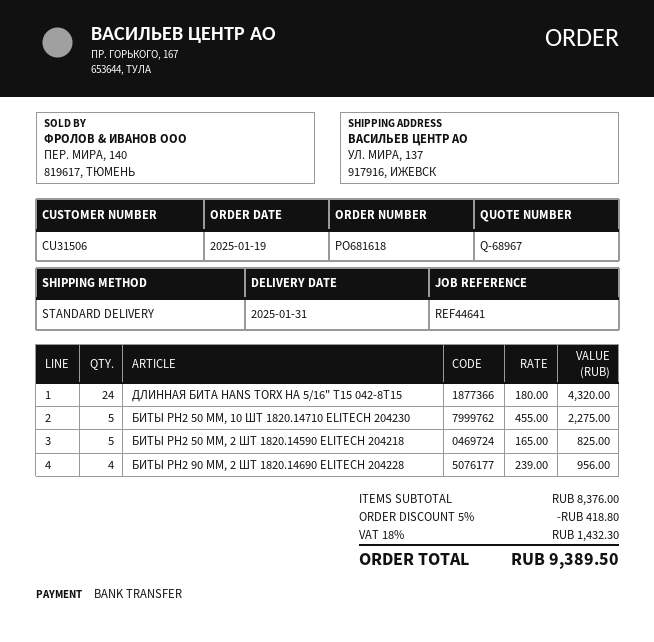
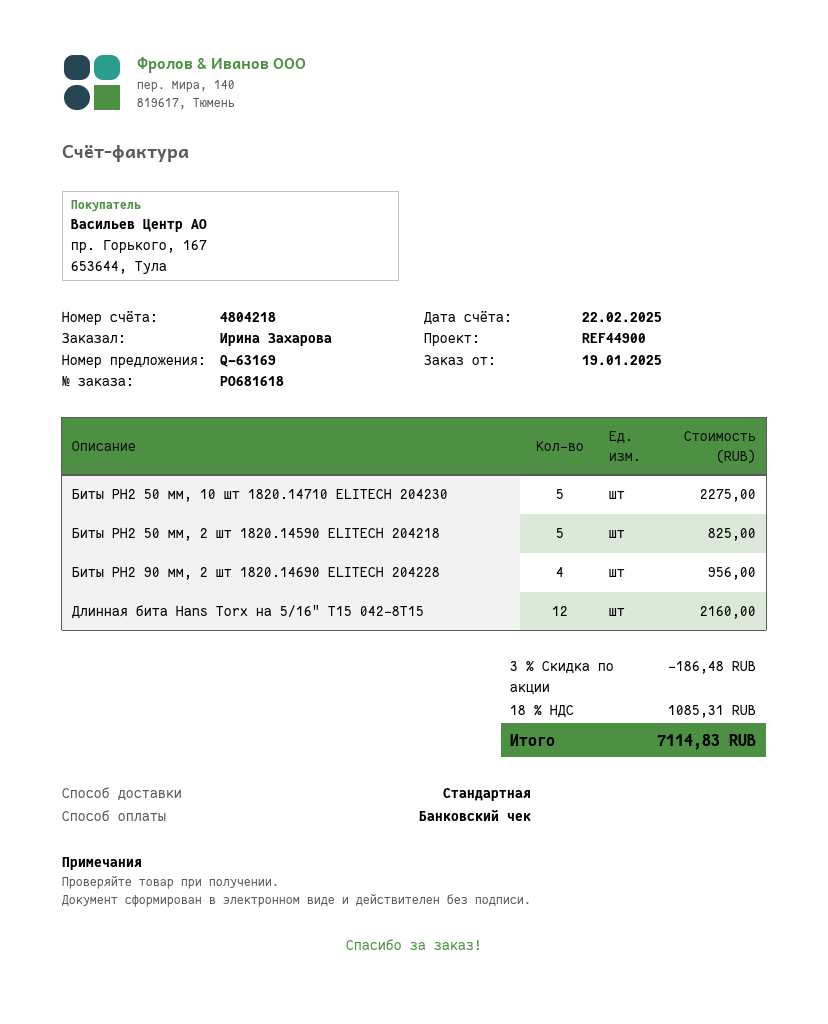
quote number: Q-68967 -> Q-63169
reference: REF44641 -> REF44900
payment method: bank transfer -> cheque
ДЛИННАЯ БИТА HANS TORX НА 5/16" T15 042-8T15: 24 for 4320.00 -> 12 for 2160.00
discount: 5% = 418.80 -> 3% = 186.48
tax: 18% = 1432.30 -> 18% = 1085.31
total: 9389.50 -> 7114.83

